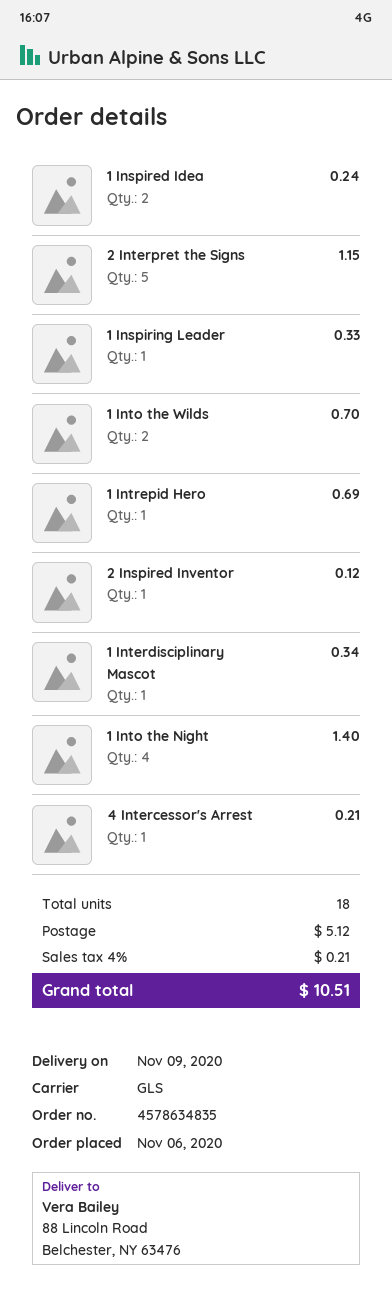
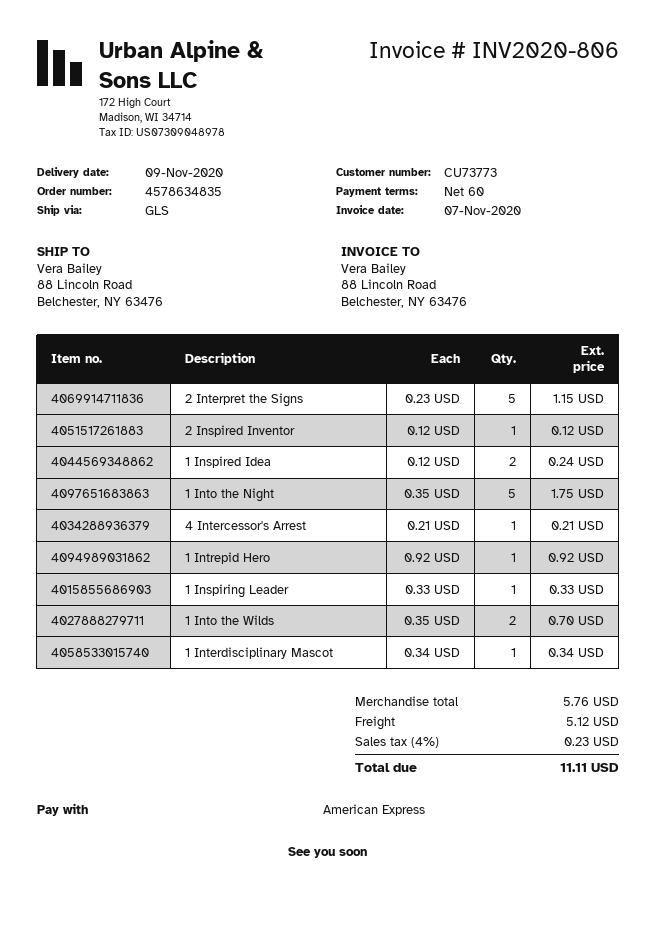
1 Intrepid Hero: 1 for 0.69 -> 1 for 0.92
1 Into the Night: 4 for 1.40 -> 5 for 1.75
tax: 4% = 0.21 -> 4% = 0.23
total: 10.51 -> 11.11

